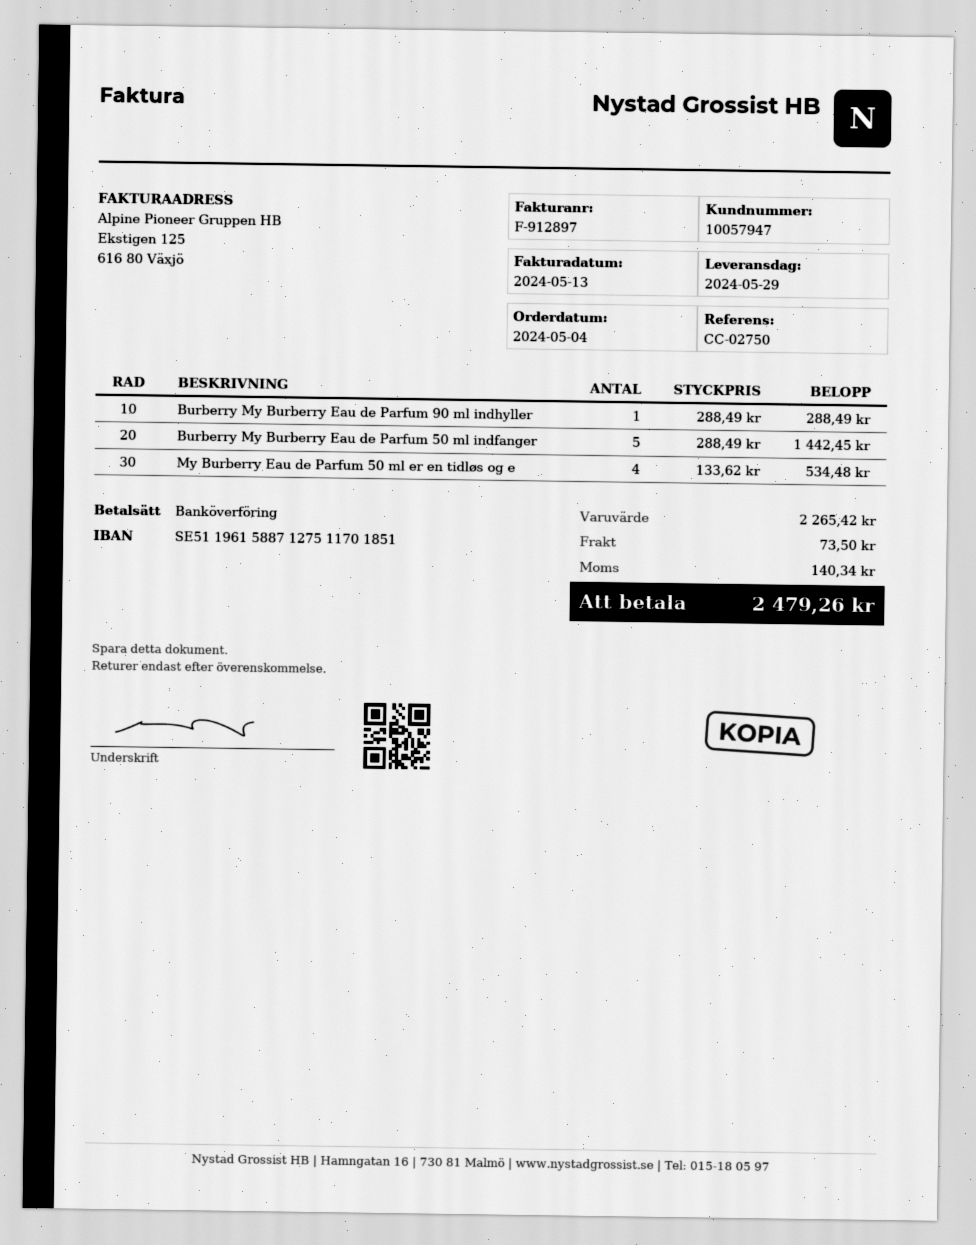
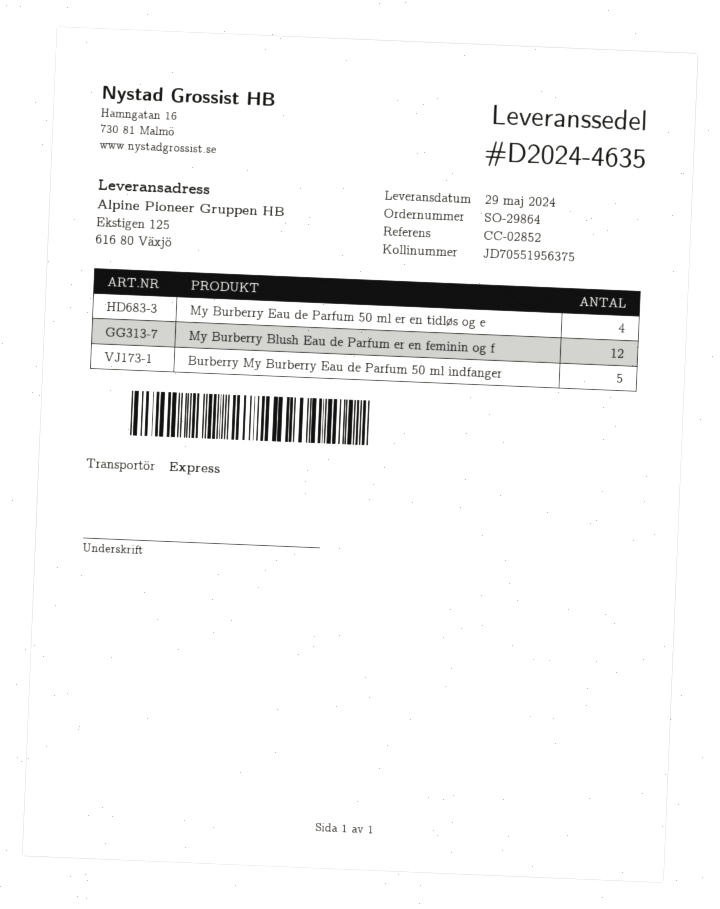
reference: CC-02750 -> CC-02852
Burberry My Burberry Eau de Parfum 90 ml indhyller: 1 -> none
My Burberry Blush Eau de Parfum er en feminin og f: none -> 12

